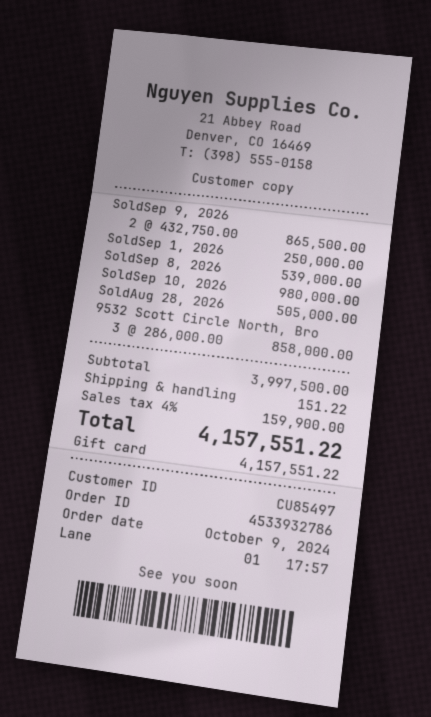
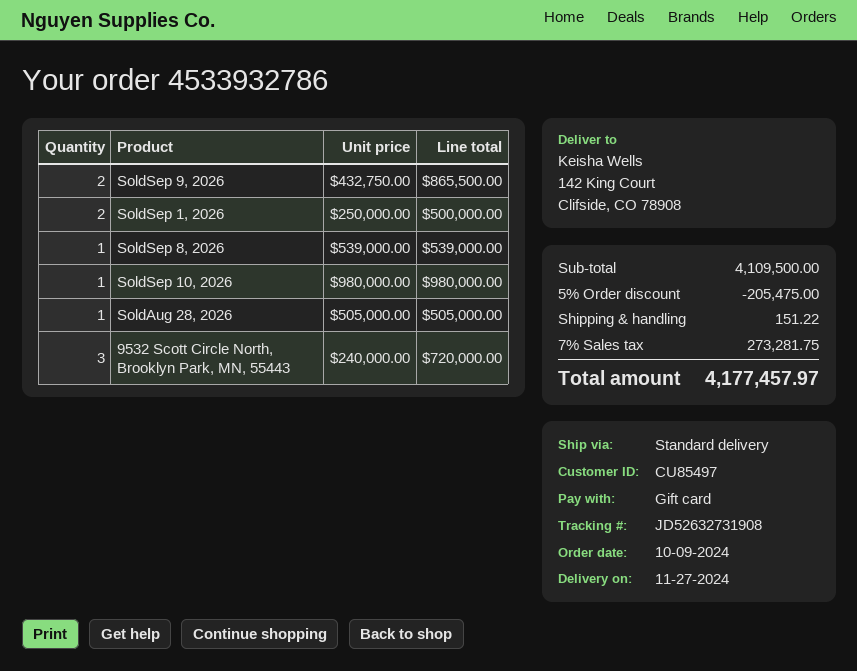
SoldSep 1, 2026: 1 x 250000.00 = 250000.00 -> 2 x 250000.00 = 500000.00
9532 Scott Circle North, Bro: 3 x 286000.00 = 858000.00 -> 3 x 240000.00 = 720000.00
subtotal: 3997500.00 -> 4109500.00
discount: none -> 5% = 205475.00
tax: 4% = 159900.00 -> 7% = 273281.75
total: 4157551.22 -> 4177457.97

